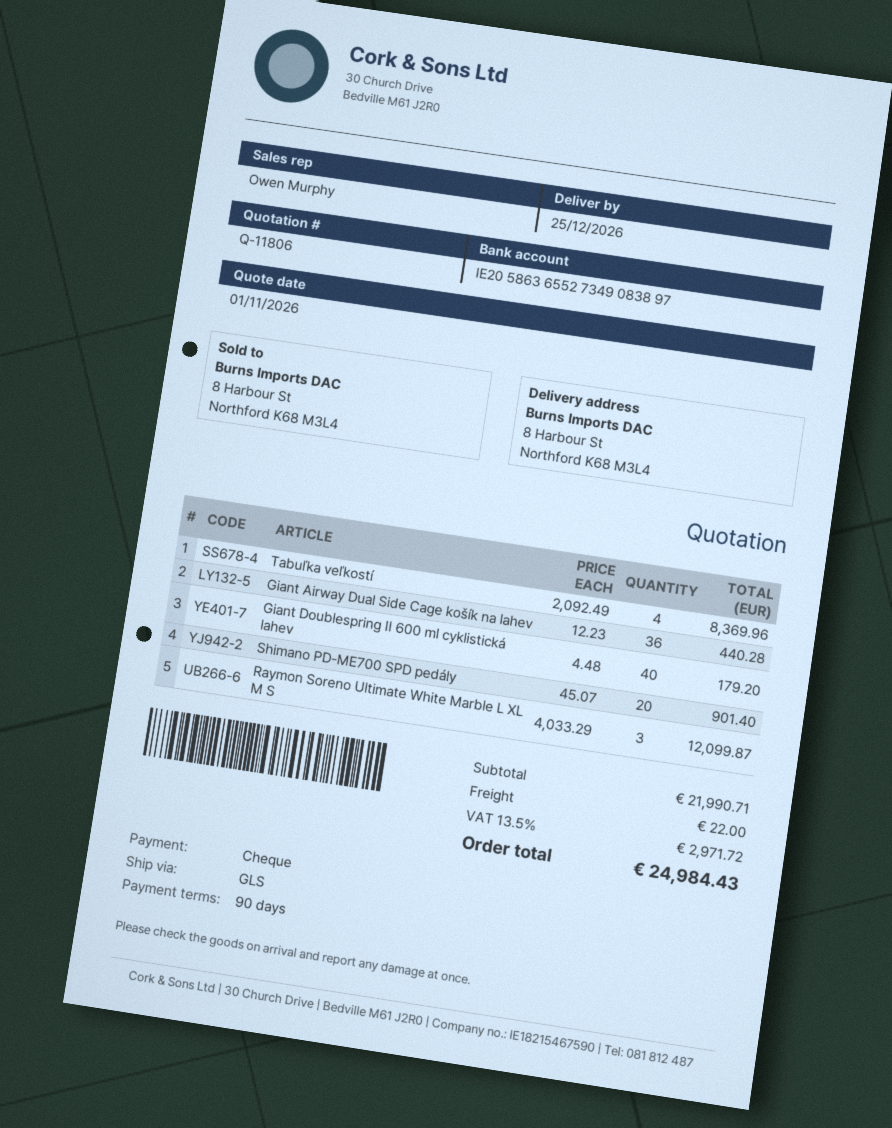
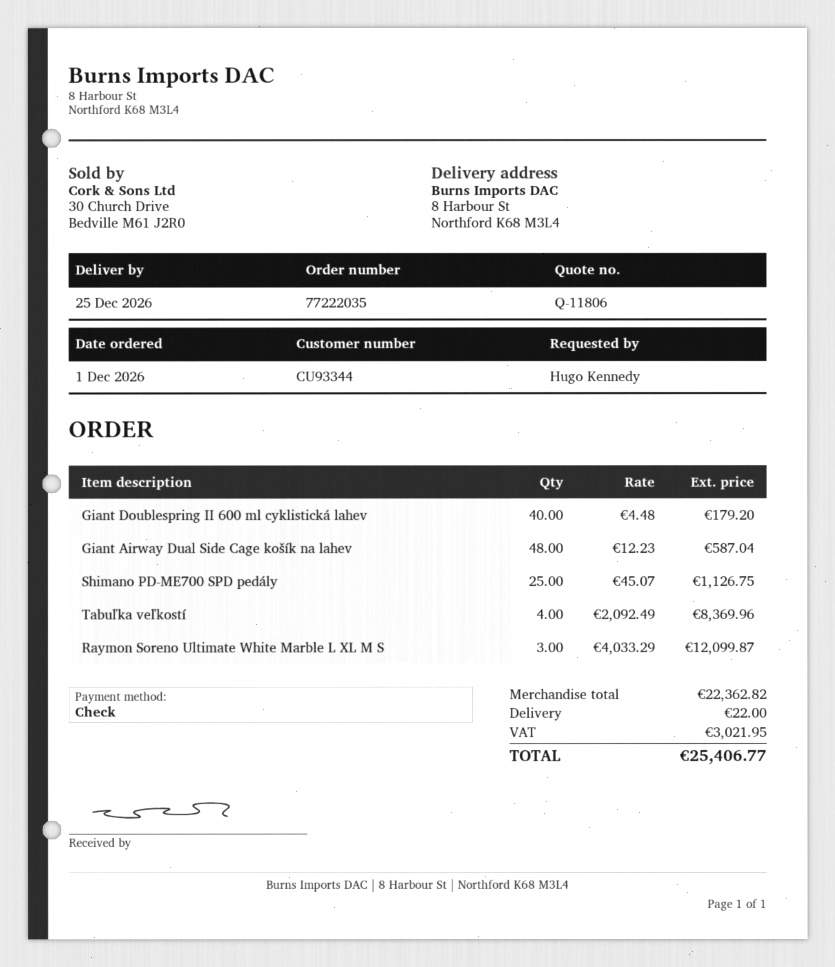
Giant Airway Dual Side Cage košík na lahev: 36 x 12.23 = 440.28 -> 48 x 12.23 = 587.04
Shimano PD-ME700 SPD pedály: 20 x 45.07 = 901.40 -> 25 x 45.07 = 1126.75
subtotal: 21990.71 -> 22362.82
tax: 2971.72 -> 3021.95
total: 24984.43 -> 25406.77

